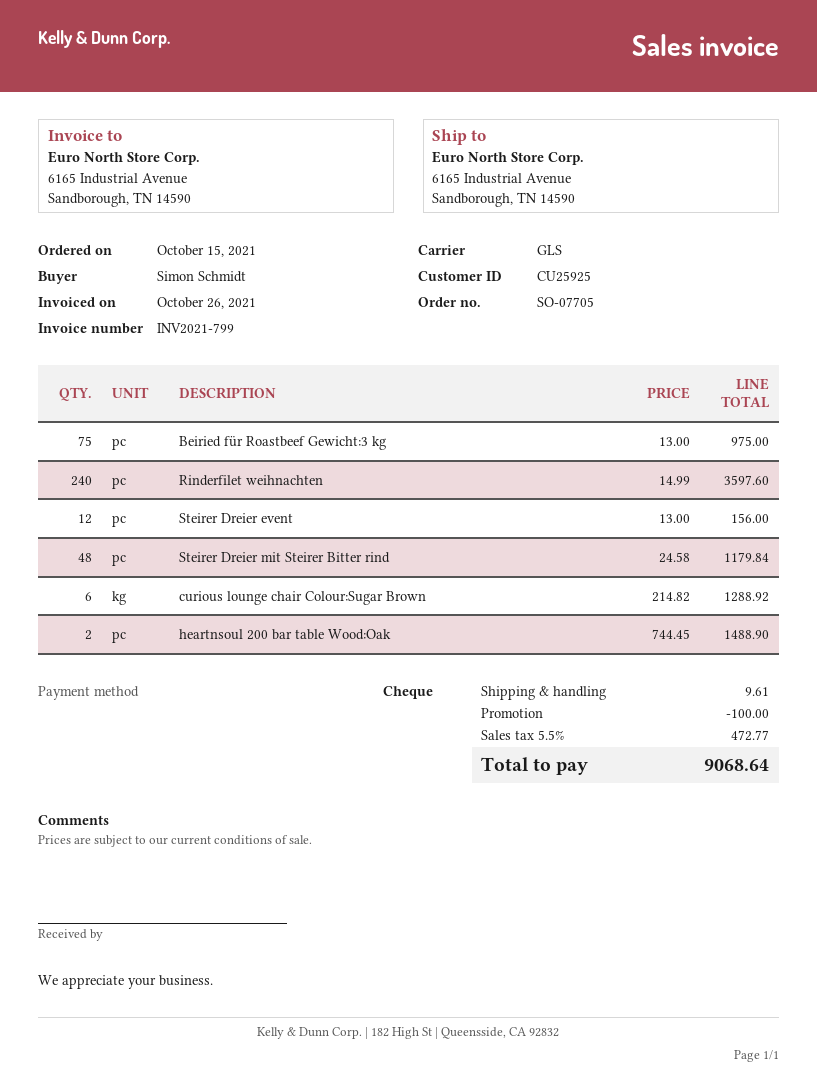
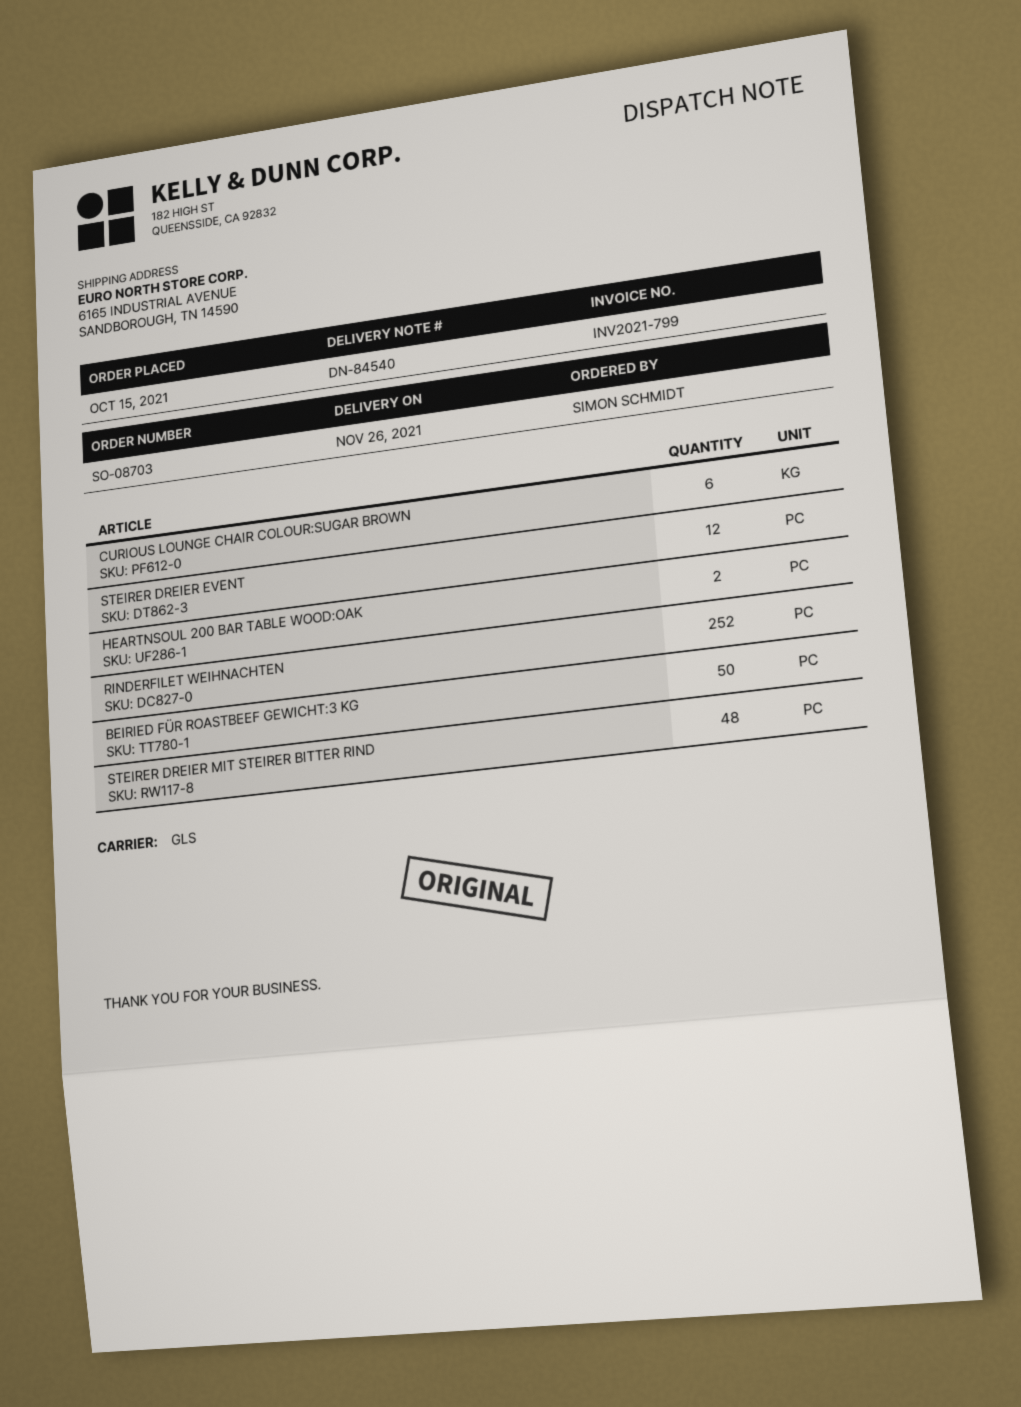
order number: SO-07705 -> SO-08703
Beiried für Roastbeef Gewicht:3 kg: 75 -> 50
Rinderfilet weihnachten: 240 -> 252

